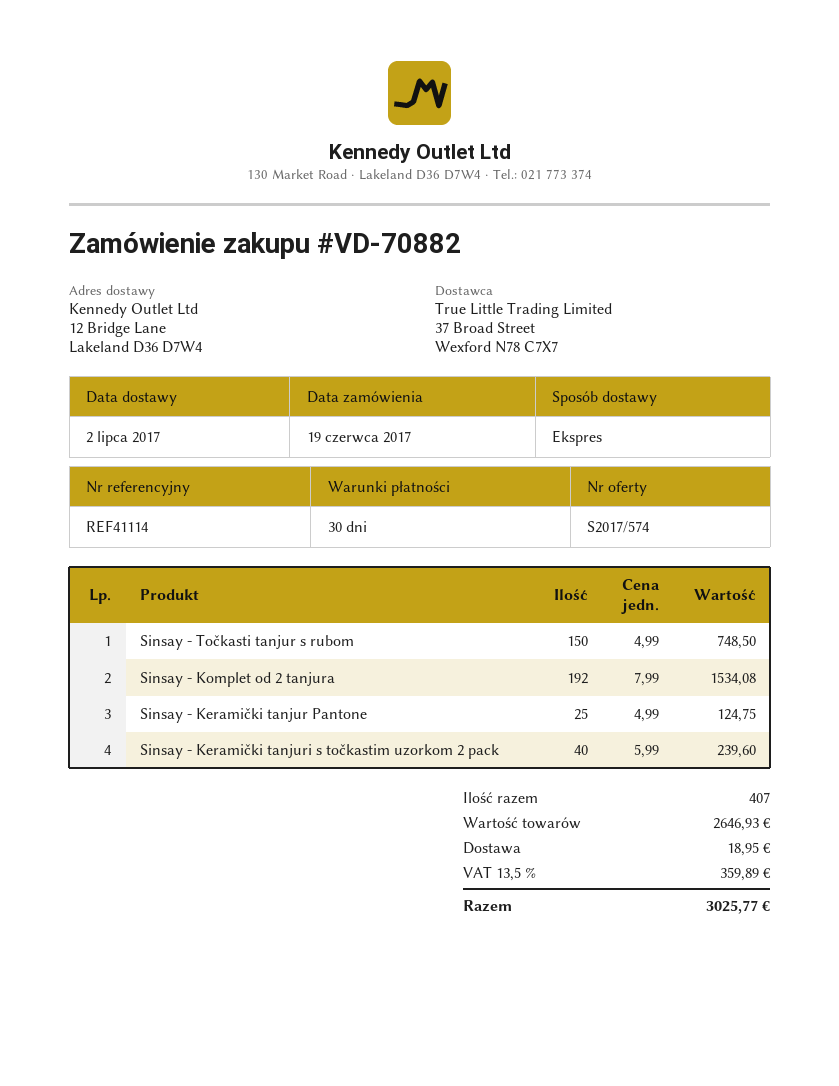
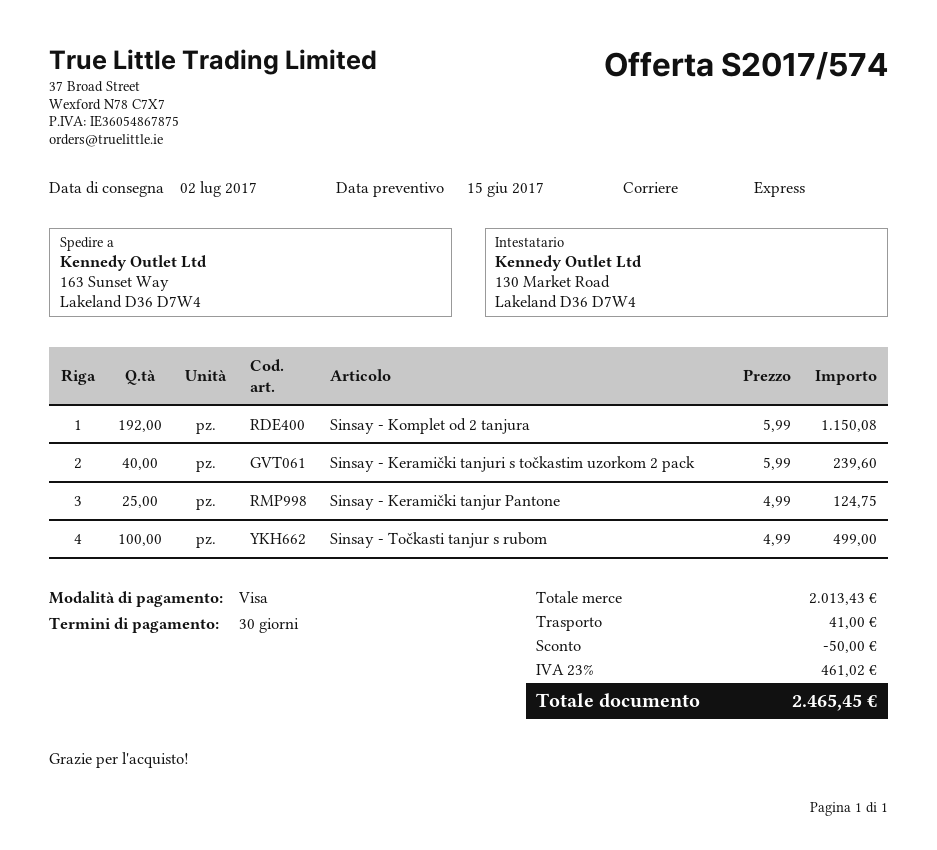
ship to: 12 Bridge Lane, Lakeland D36 D7W4 -> 163 Sunset Way, Lakeland D36 D7W4
Sinsay - Točkasti tanjur s rubom: 150 x 4.99 = 748.50 -> 100 x 4.99 = 499.00
Sinsay - Komplet od 2 tanjura: 192 x 7.99 = 1534.08 -> 192 x 5.99 = 1150.08
subtotal: 2646.93 -> 2013.43
discount: none -> 50.00
shipping: 18.95 -> 41.00
tax: 13.5% = 359.89 -> 23% = 461.02
total: 3025.77 -> 2465.45

